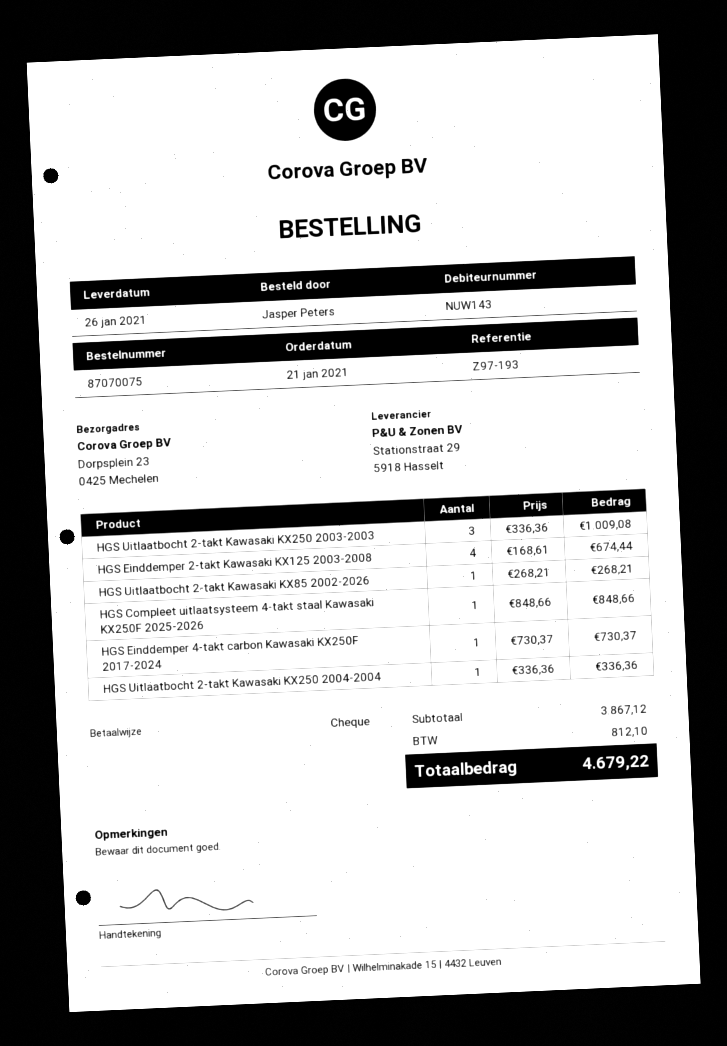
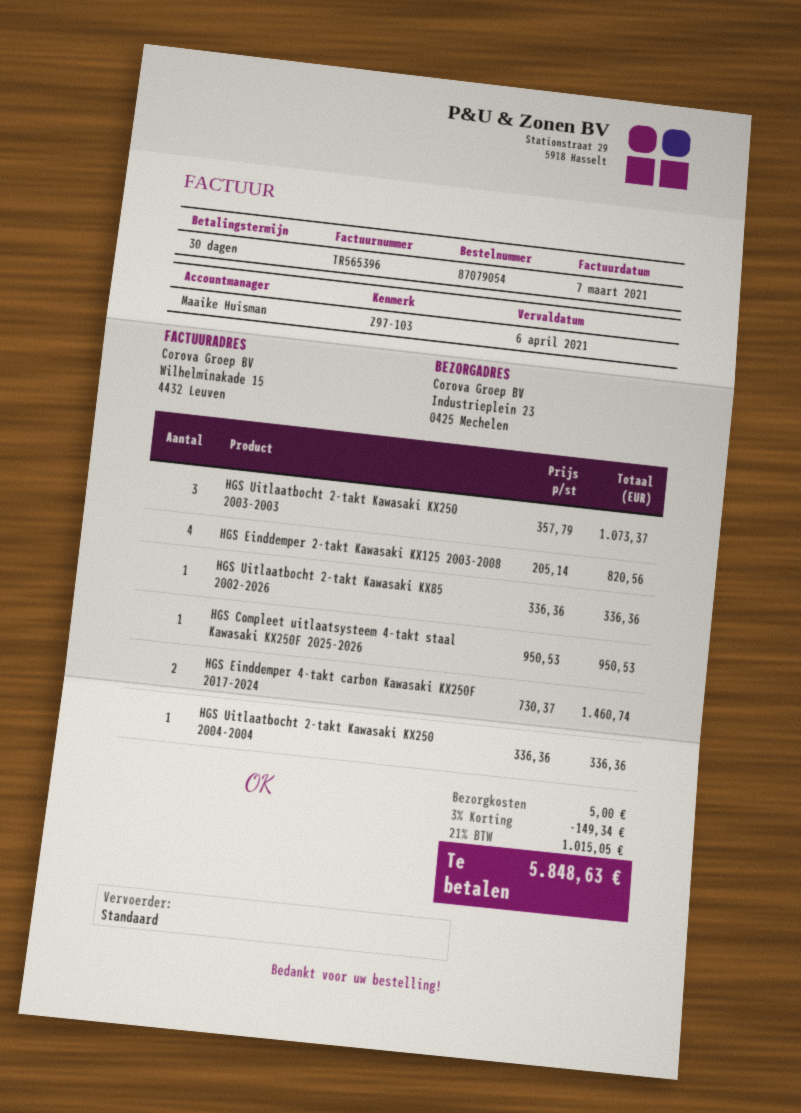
order number: 87070075 -> 87079054
reference: Z97-193 -> Z97-103
ship to: Dorpsplein 23, 0425 Mechelen -> Industrieplein 23, 0425 Mechelen
HGS Uitlaatbocht 2-takt Kawasaki KX250 2003-2003: 3 x 336.36 = 1009.08 -> 3 x 357.79 = 1073.37
HGS Einddemper 2-takt Kawasaki KX125 2003-2008: 4 x 168.61 = 674.44 -> 4 x 205.14 = 820.56
HGS Uitlaatbocht 2-takt Kawasaki KX85 2002-2026: 1 x 268.21 = 268.21 -> 1 x 336.36 = 336.36
HGS Compleet uitlaatsysteem 4-takt staal Kawasaki KX250F 2025-2026: 1 x 848.66 = 848.66 -> 1 x 950.53 = 950.53
HGS Einddemper 4-takt carbon Kawasaki KX250F 2017-2024: 1 x 730.37 = 730.37 -> 2 x 730.37 = 1460.74
discount: none -> 3% = 149.34
shipping: none -> 5.00
tax: 812.10 -> 1015.05
total: 4679.22 -> 5848.63

